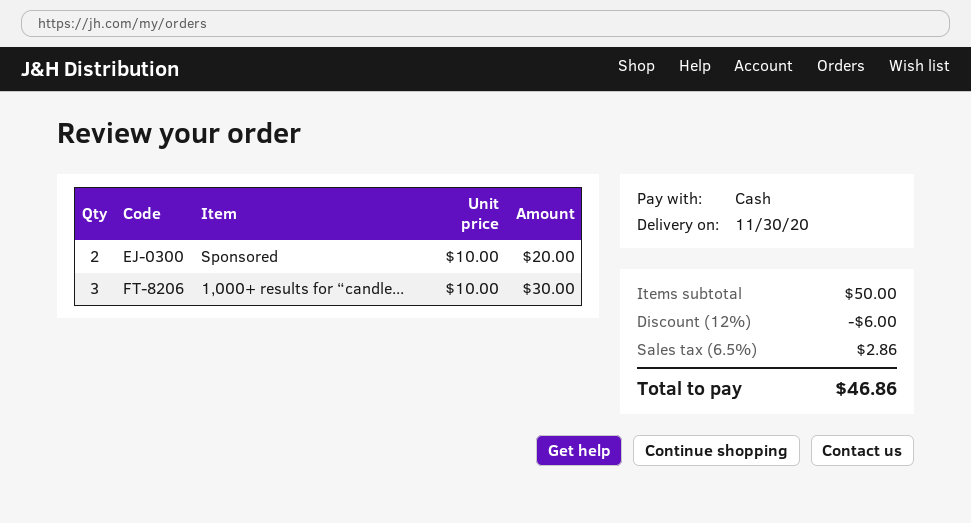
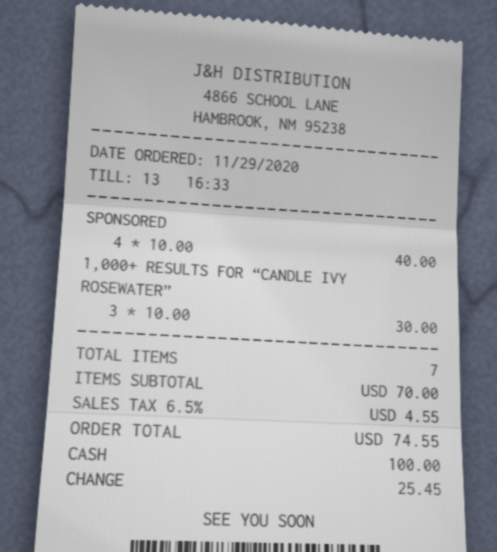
Sponsored: 2 x 10.00 = 20.00 -> 4 x 10.00 = 40.00
subtotal: 50.00 -> 70.00
discount: 12% = 6.00 -> none
tax: 6.5% = 2.86 -> 6.5% = 4.55
total: 46.86 -> 74.55

